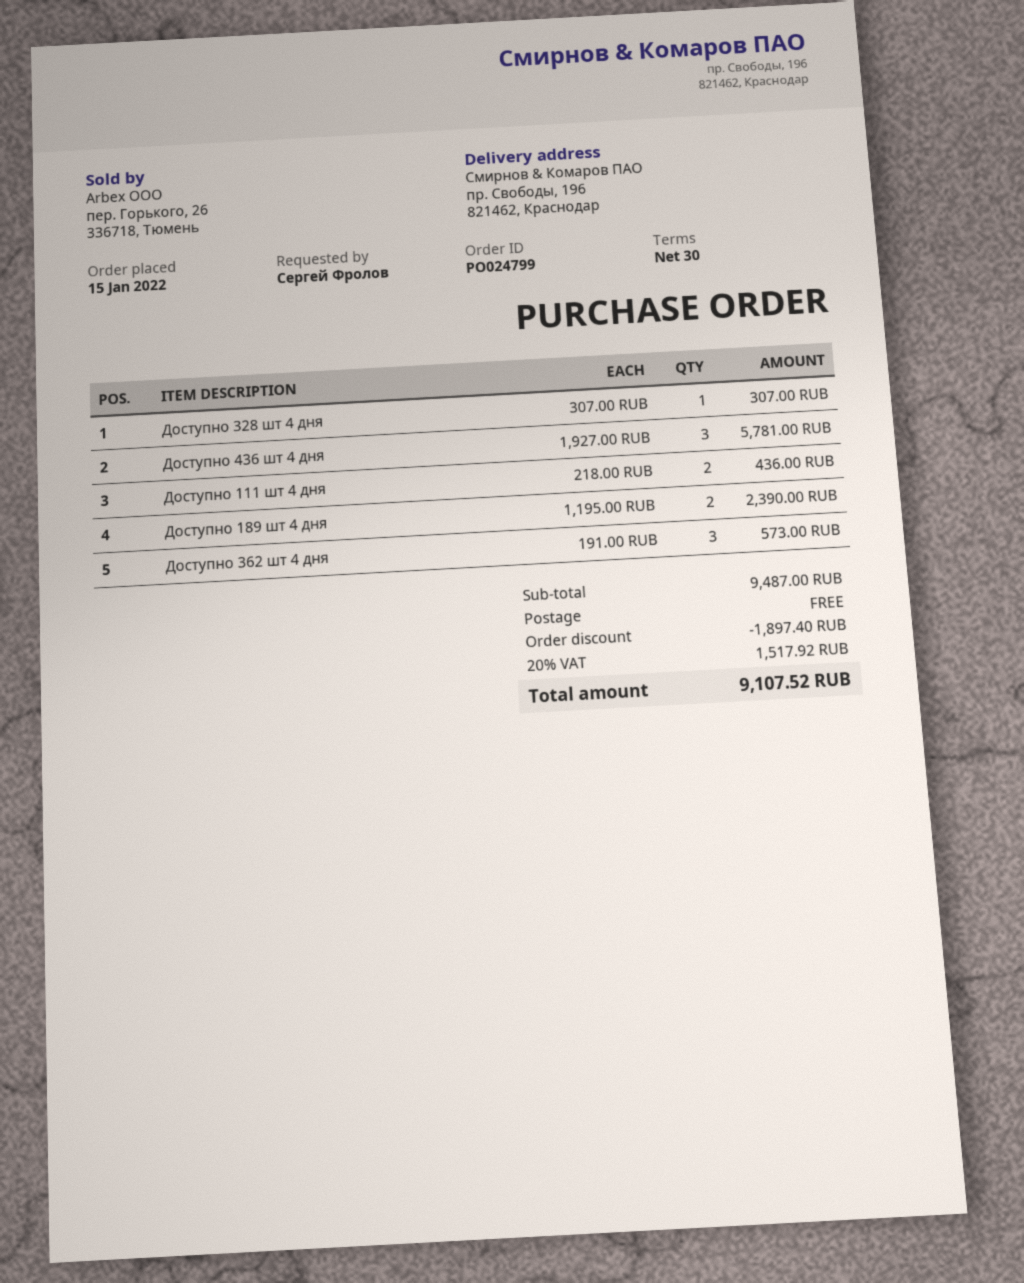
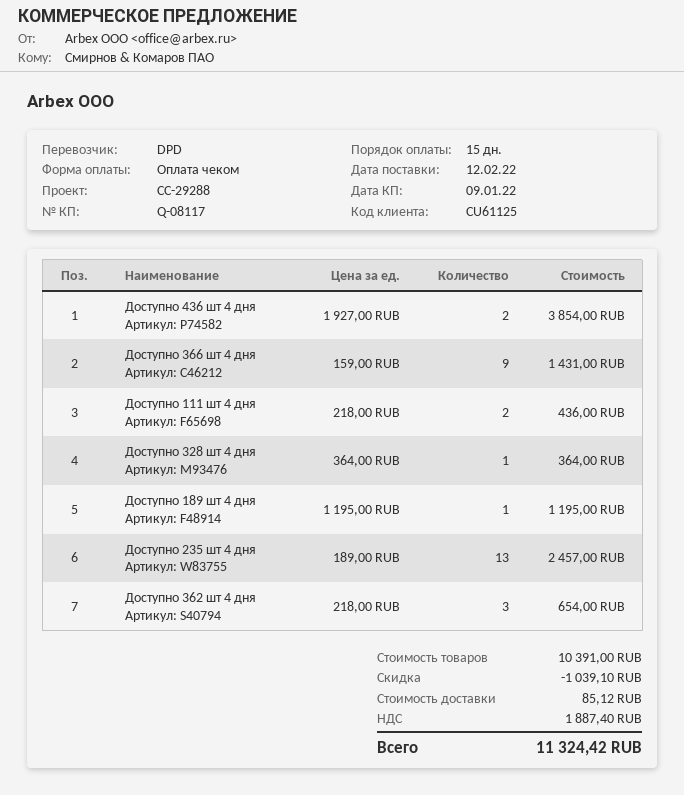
payment terms: 30 days -> 15 days
Доступно 328 шт 4 дня: 1 x 307.00 = 307.00 -> 1 x 364.00 = 364.00
Доступно 436 шт 4 дня: 3 x 1927.00 = 5781.00 -> 2 x 1927.00 = 3854.00
Доступно 189 шт 4 дня: 2 x 1195.00 = 2390.00 -> 1 x 1195.00 = 1195.00
Доступно 362 шт 4 дня: 3 x 191.00 = 573.00 -> 3 x 218.00 = 654.00
Доступно 366 шт 4 дня: none -> 9 x 159.00 = 1431.00
Доступно 235 шт 4 дня: none -> 13 x 189.00 = 2457.00
subtotal: 9487.00 -> 10391.00
discount: 1897.40 -> 1039.10
shipping: 0.00 -> 85.12
tax: 1517.92 -> 1887.40
total: 9107.52 -> 11324.42

